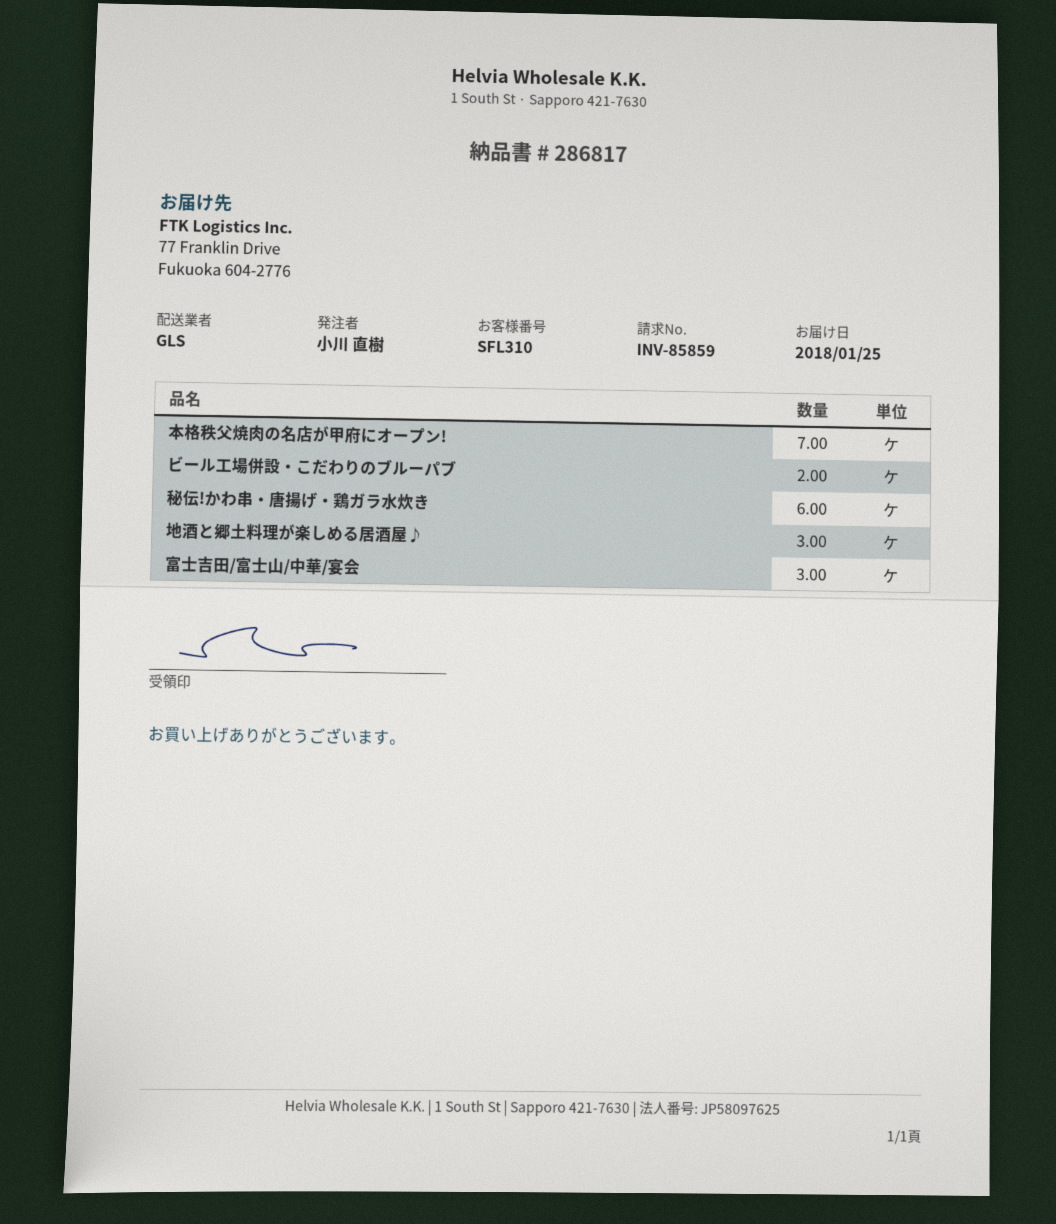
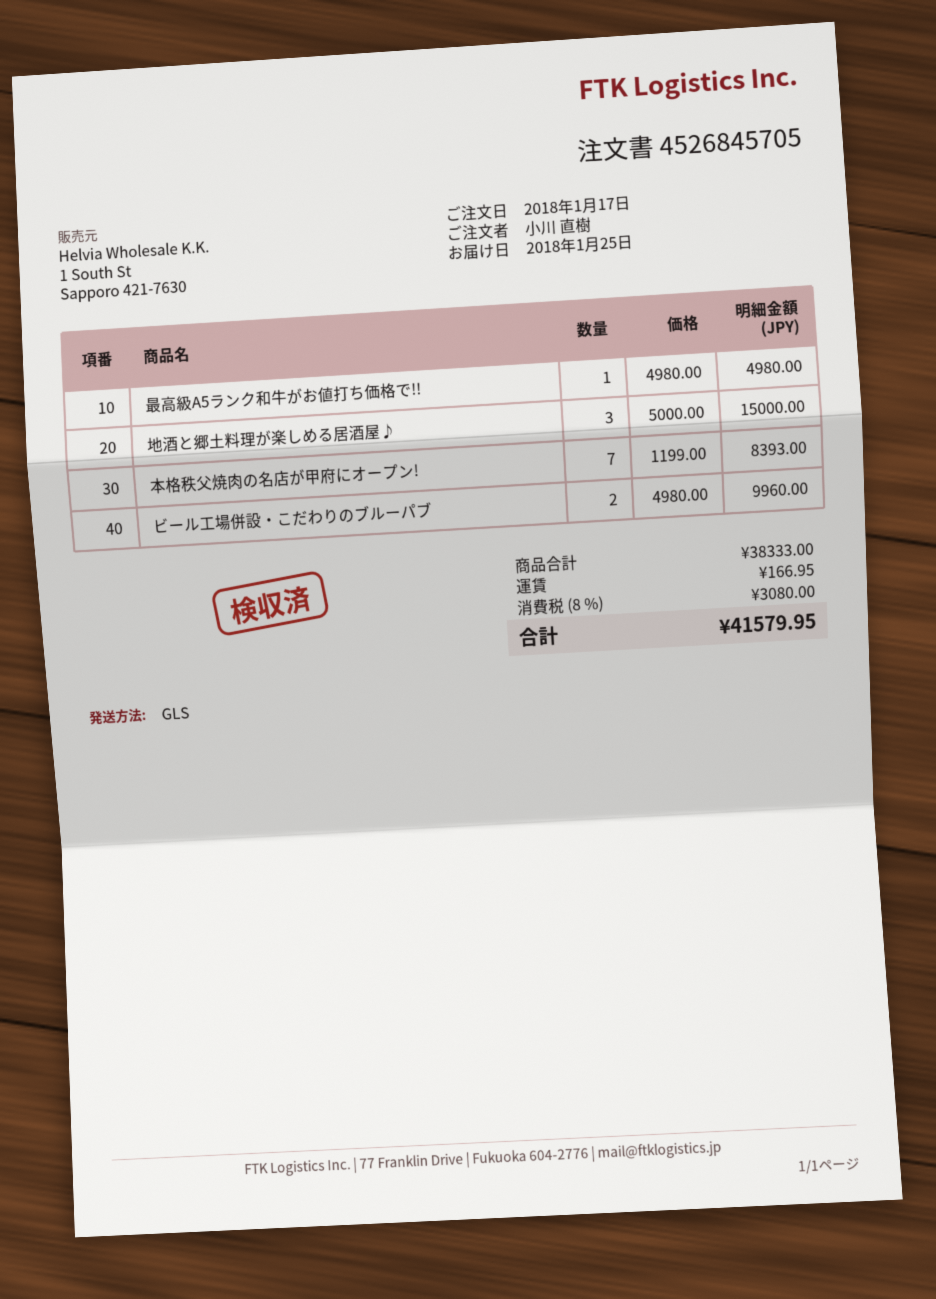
秘伝!かわ串・唐揚げ・鶏ガラ水炊き: 6 -> none
富士吉田/富士山/中華/宴会: 3 -> none
最高級A5ランク和牛がお値打ち価格で!!: none -> 1

